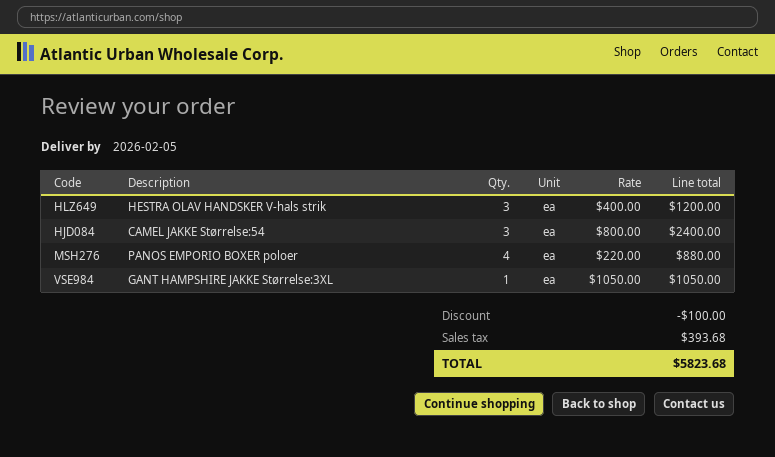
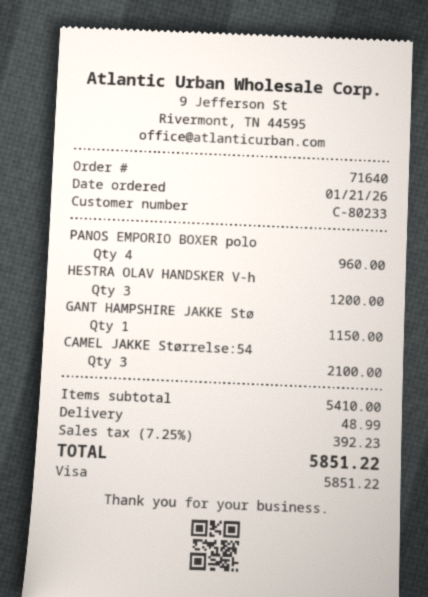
CAMEL JAKKE Størrelse:54: 3 for 2400.00 -> 3 for 2100.00
PANOS EMPORIO BOXER poloer: 4 for 880.00 -> 4 for 960.00
GANT HAMPSHIRE JAKKE Størrelse:3XL: 1 for 1050.00 -> 1 for 1150.00
discount: 100.00 -> none
shipping: none -> 48.99
tax: 393.68 -> 392.23
total: 5823.68 -> 5851.22

